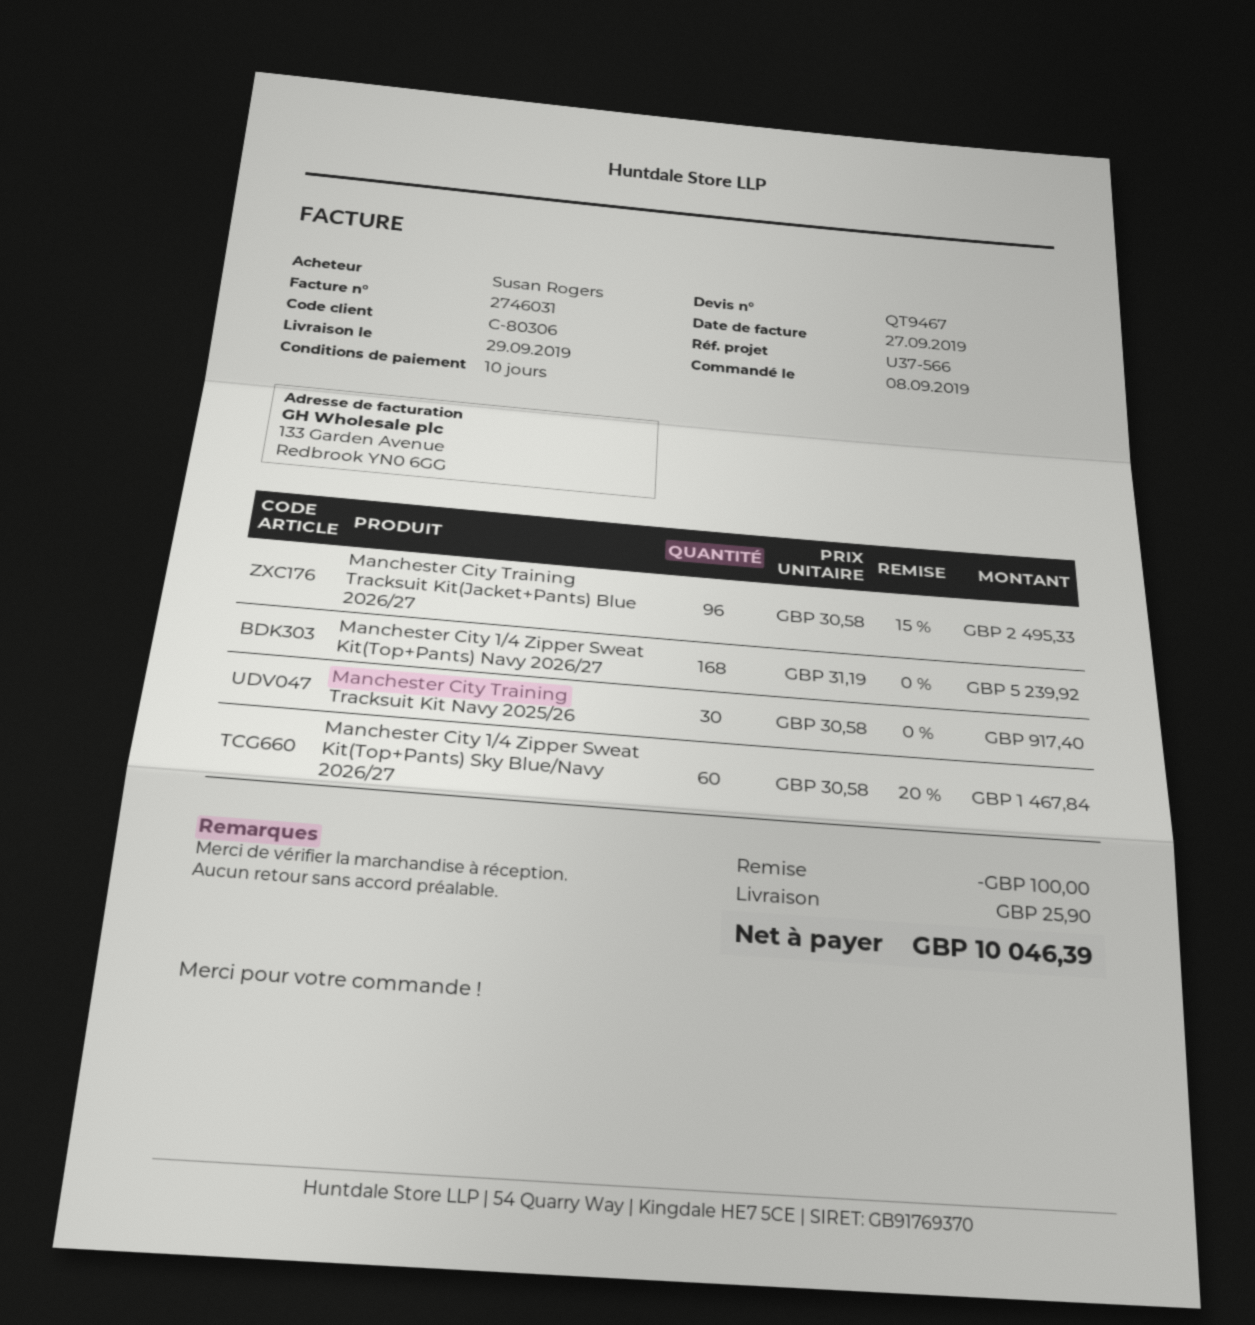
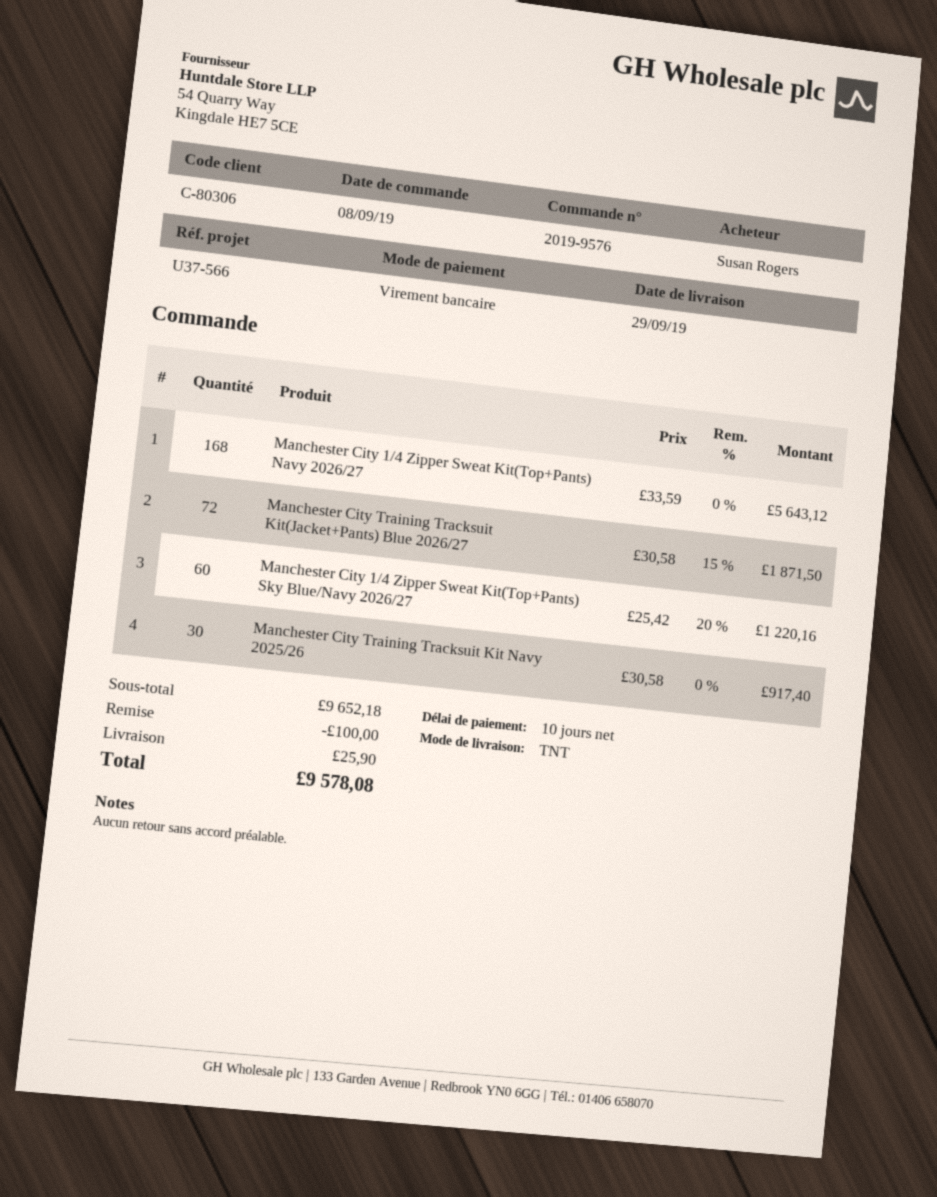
Manchester City Training Tracksuit Kit(Jacket+Pants) Blue 2026/27: 96 x 30.58 - 15% = 2495.33 -> 72 x 30.58 - 15% = 1871.50
Manchester City 1/4 Zipper Sweat Kit(Top+Pants) Navy 2026/27: 168 x 31.19 = 5239.92 -> 168 x 33.59 = 5643.12
Manchester City 1/4 Zipper Sweat Kit(Top+Pants) Sky Blue/Navy 2026/27: 60 x 30.58 - 20% = 1467.84 -> 60 x 25.42 - 20% = 1220.16
total: 10046.39 -> 9578.08

